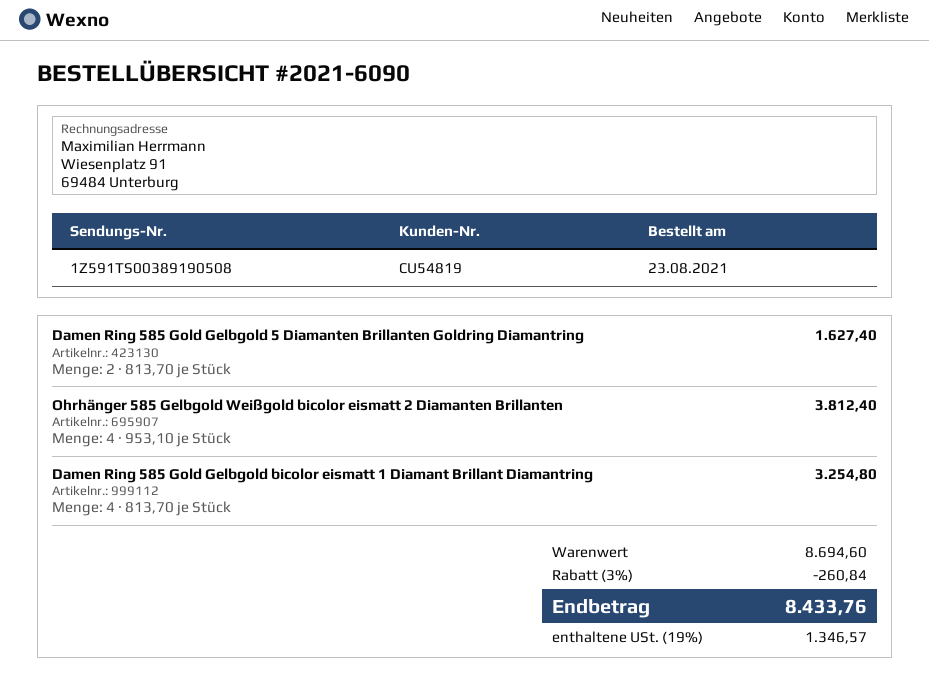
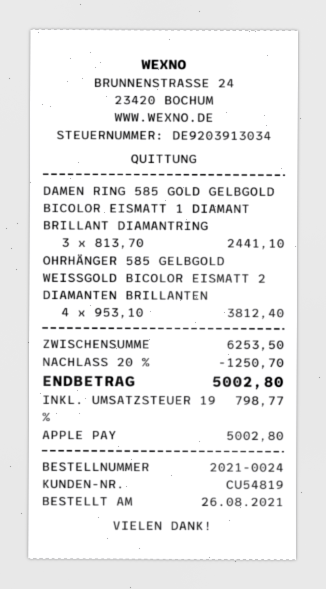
order number: 2021-6090 -> 2021-0024
order date: 2021-08-23 -> 2021-08-26
Damen Ring 585 Gold Gelbgold 5 Diamanten Brillanten Goldring Diamantring: 2 x 813.70 = 1627.40 -> none
Damen Ring 585 Gold Gelbgold bicolor eismatt 1 Diamant Brillant Diamantring: 4 x 813.70 = 3254.80 -> 3 x 813.70 = 2441.10
subtotal: 8694.60 -> 6253.50
discount: 3% = 260.84 -> 20% = 1250.70
tax: 19% = 1346.57 -> 19% = 798.77
total: 8433.76 -> 5002.80

